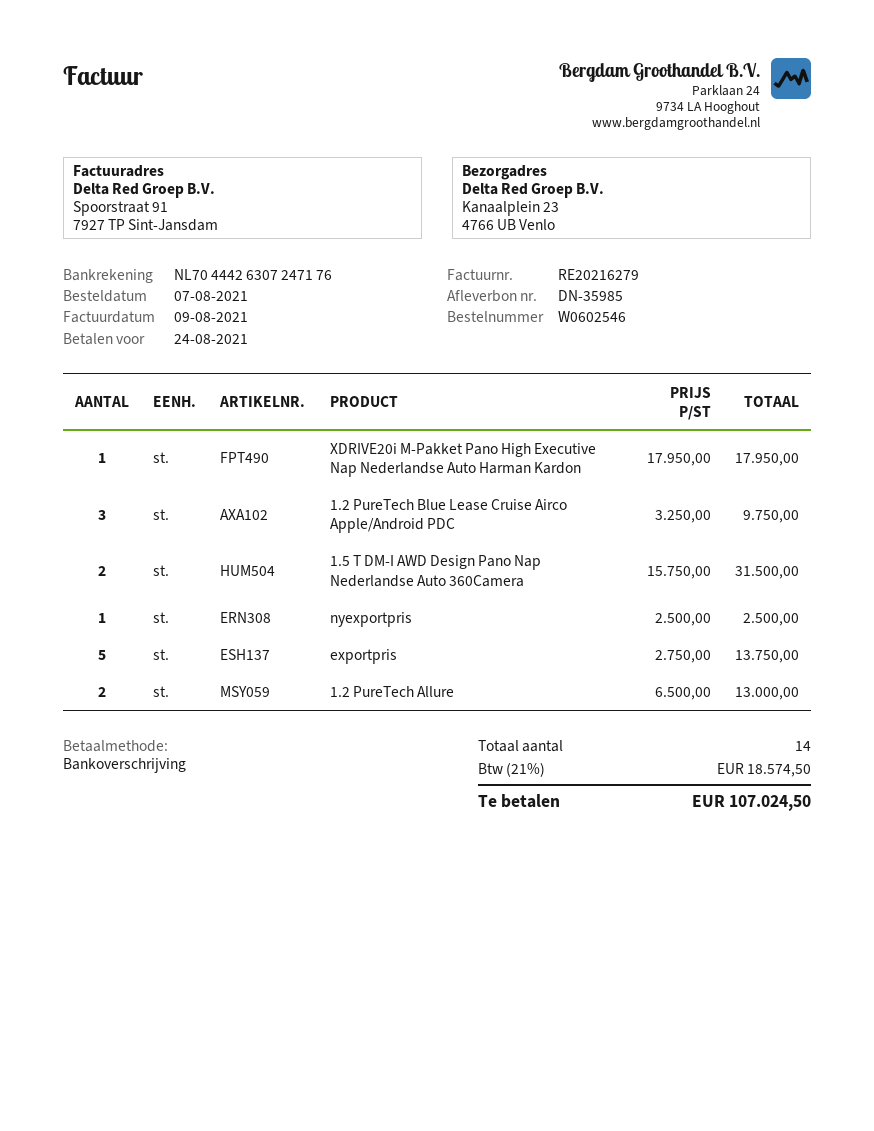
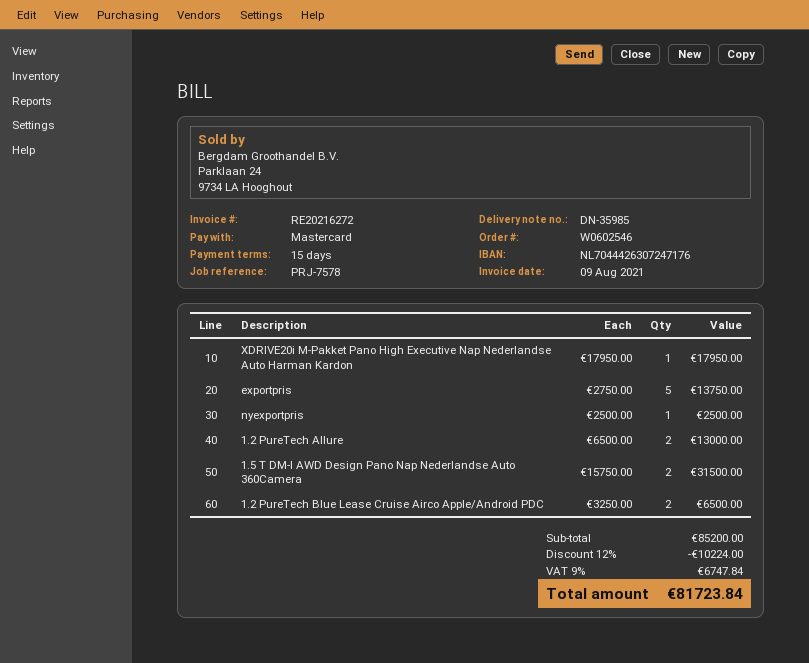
invoice number: RE20216279 -> RE20216272
payment method: bank transfer -> Mastercard
1.2 PureTech Blue Lease Cruise Airco Apple/Android PDC: 3 x 3250.00 = 9750.00 -> 2 x 3250.00 = 6500.00
discount: none -> 12% = 10224.00
tax: 21% = 18574.50 -> 9% = 6747.84
total: 107024.50 -> 81723.84

